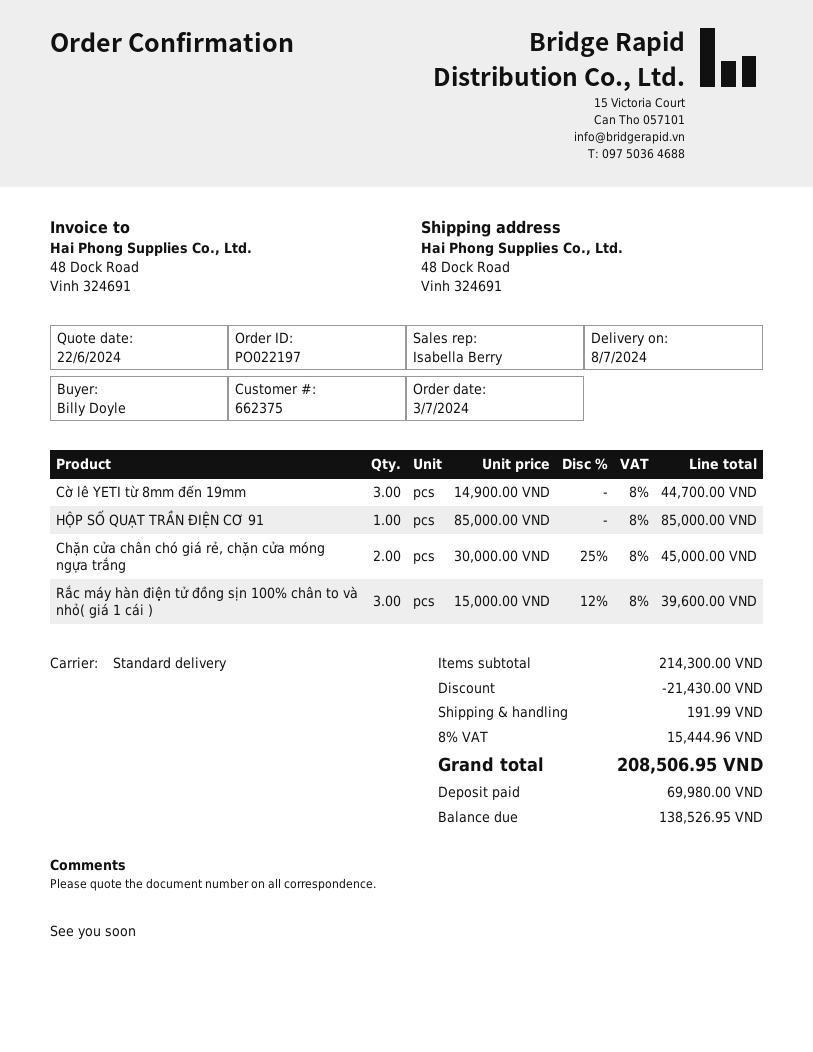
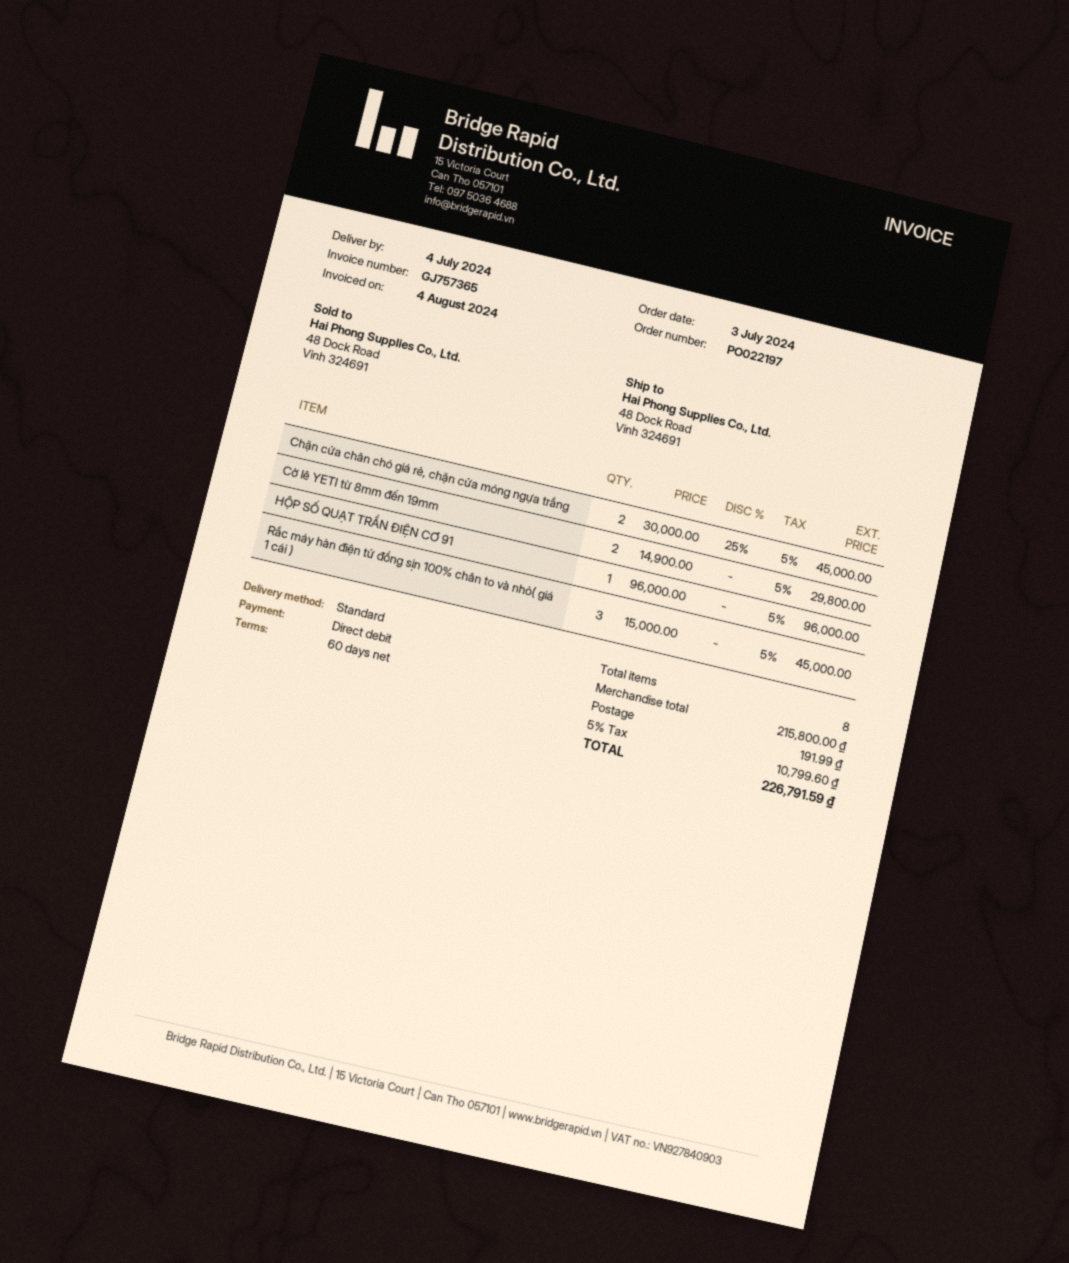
delivery date: 2024-07-08 -> 2024-07-04
Cờ lê YETI từ 8mm đến 19mm: 3 x 14900.00 = 44700.00 -> 2 x 14900.00 = 29800.00
HỘP SỐ QUẠT TRẦN ĐIỆN CƠ 91: 1 x 85000.00 = 85000.00 -> 1 x 96000.00 = 96000.00
Rắc máy hàn điện tử đồng sịn 100% chân to và nhỏ( giá 1 cái ): 3 x 15000.00 - 12% = 39600.00 -> 3 x 15000.00 = 45000.00
subtotal: 214300.00 -> 215800.00
discount: 21430.00 -> none
tax: 8% = 15444.96 -> 5% = 10799.60
total: 208506.95 -> 226791.59

